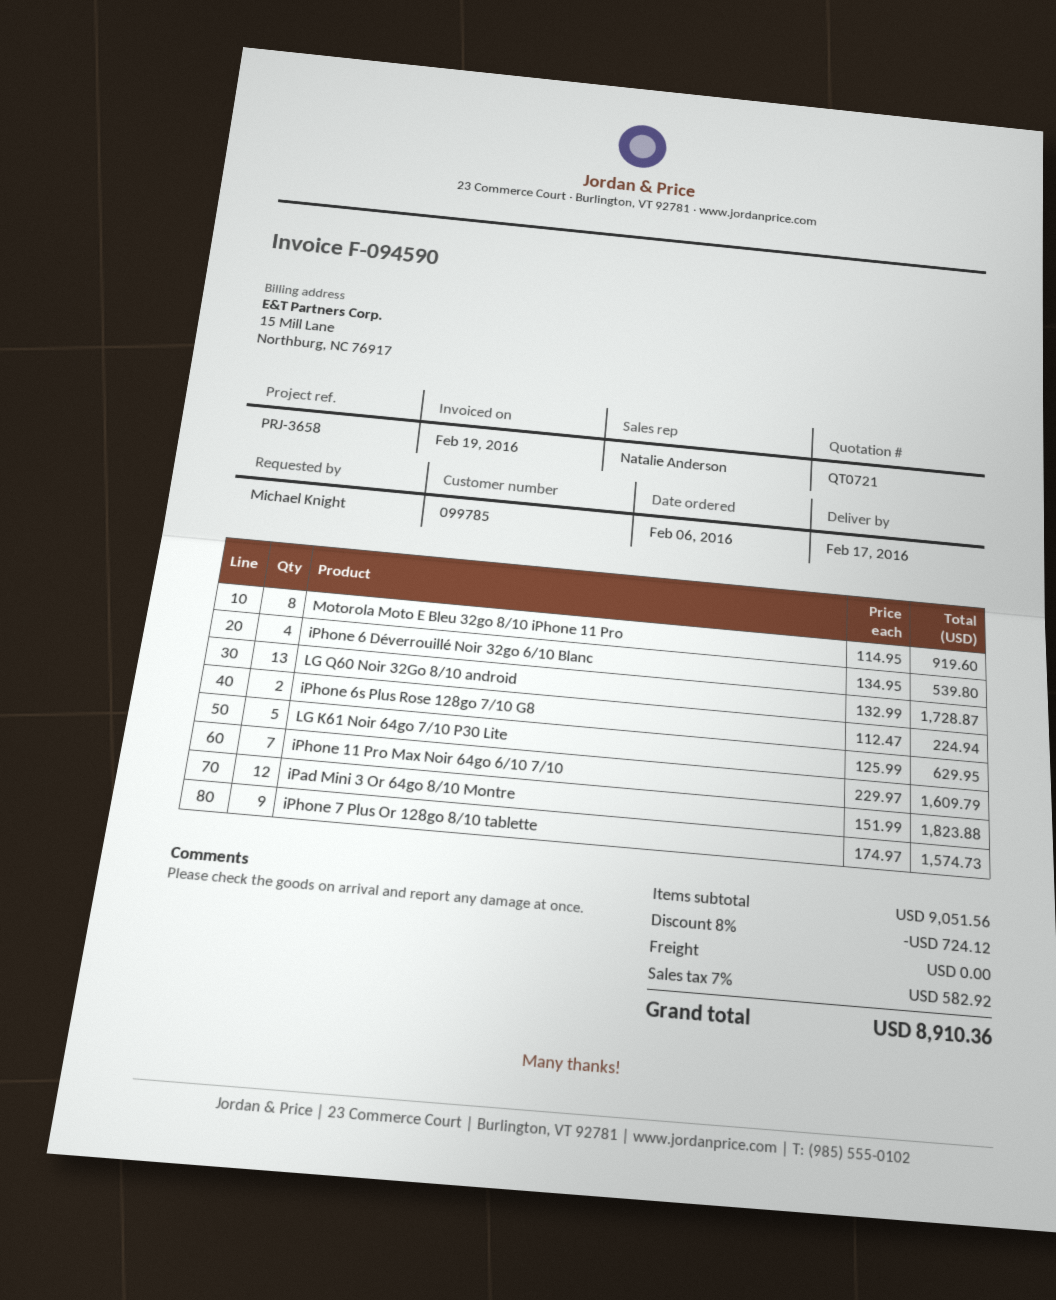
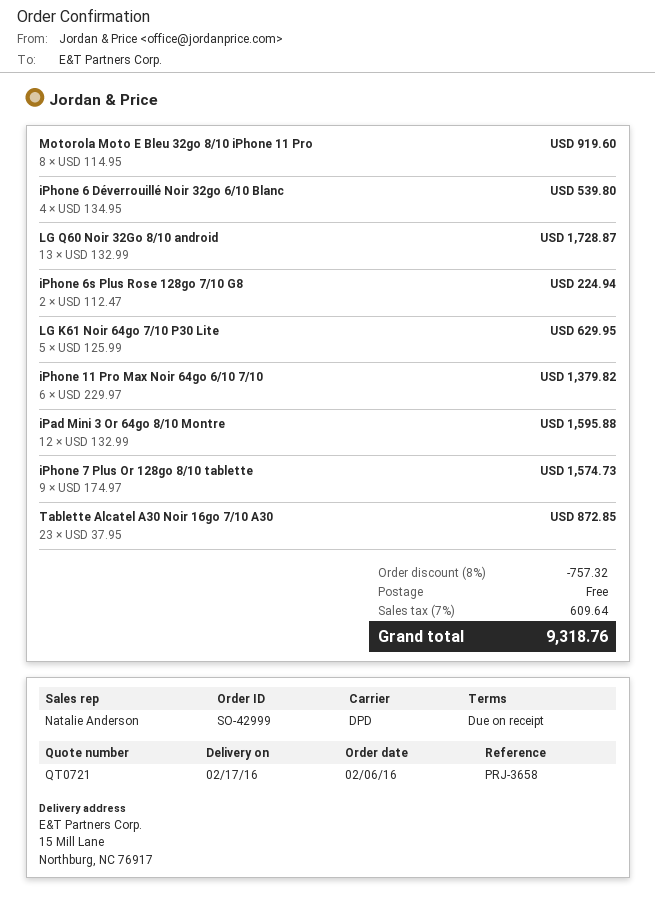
iPhone 11 Pro Max Noir 64go 6/10 7/10: 7 x 229.97 = 1609.79 -> 6 x 229.97 = 1379.82
iPad Mini 3 Or 64go 8/10 Montre: 12 x 151.99 = 1823.88 -> 12 x 132.99 = 1595.88
Tablette Alcatel A30 Noir 16go 7/10 A30: none -> 23 x 37.95 = 872.85
discount: 8% = 724.12 -> 8% = 757.32
tax: 7% = 582.92 -> 7% = 609.64
total: 8910.36 -> 9318.76

